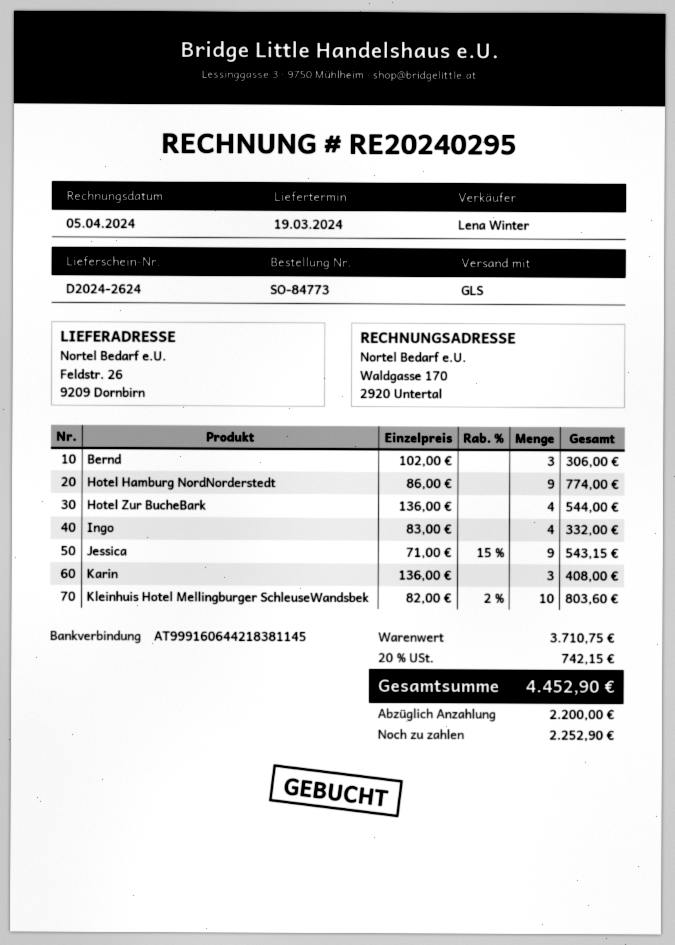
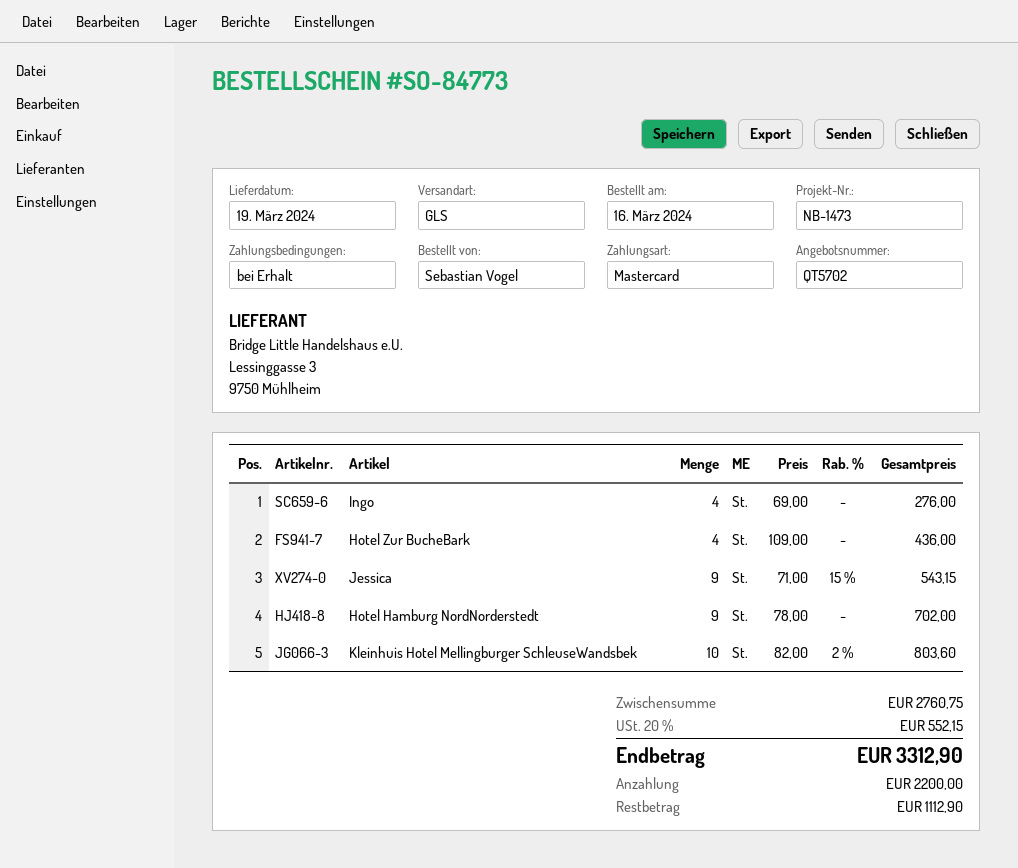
Bernd: 3 x 102.00 = 306.00 -> none
Hotel Hamburg NordNorderstedt: 9 x 86.00 = 774.00 -> 9 x 78.00 = 702.00
Hotel Zur BucheBark: 4 x 136.00 = 544.00 -> 4 x 109.00 = 436.00
Ingo: 4 x 83.00 = 332.00 -> 4 x 69.00 = 276.00
Karin: 3 x 136.00 = 408.00 -> none
subtotal: 3710.75 -> 2760.75
tax: 20% = 742.15 -> 20% = 552.15
total: 4452.90 -> 3312.90
balance: 2252.90 -> 1112.90

